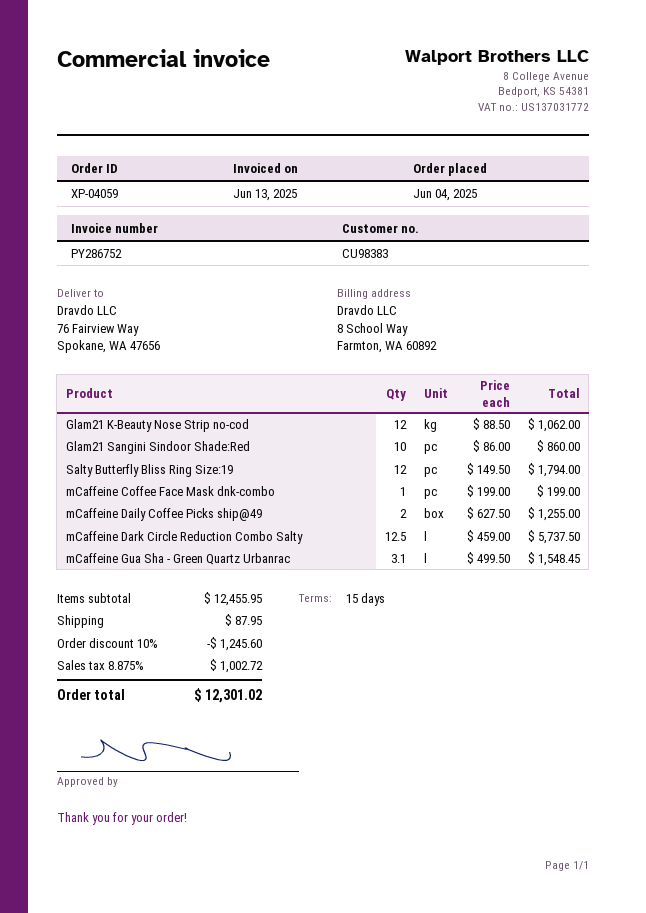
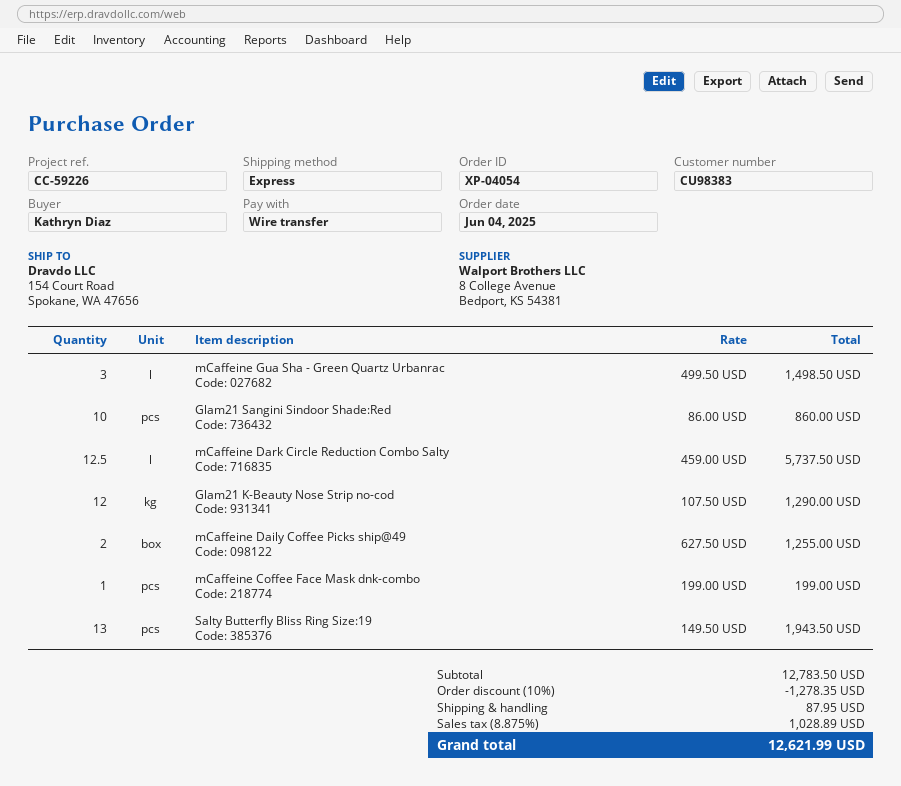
order number: XP-04059 -> XP-04054
ship to: 76 Fairview Way, Spokane, WA 47656 -> 154 Court Road, Spokane, WA 47656
Glam21 K-Beauty Nose Strip no-cod: 12 x 88.50 = 1062.00 -> 12 x 107.50 = 1290.00
Salty Butterfly Bliss Ring Size:19: 12 x 149.50 = 1794.00 -> 13 x 149.50 = 1943.50
mCaffeine Gua Sha - Green Quartz Urbanrac: 3.1 x 499.50 = 1548.45 -> 3 x 499.50 = 1498.50
subtotal: 12455.95 -> 12783.50
discount: 10% = 1245.60 -> 10% = 1278.35
tax: 8.875% = 1002.72 -> 8.875% = 1028.89
total: 12301.02 -> 12621.99

